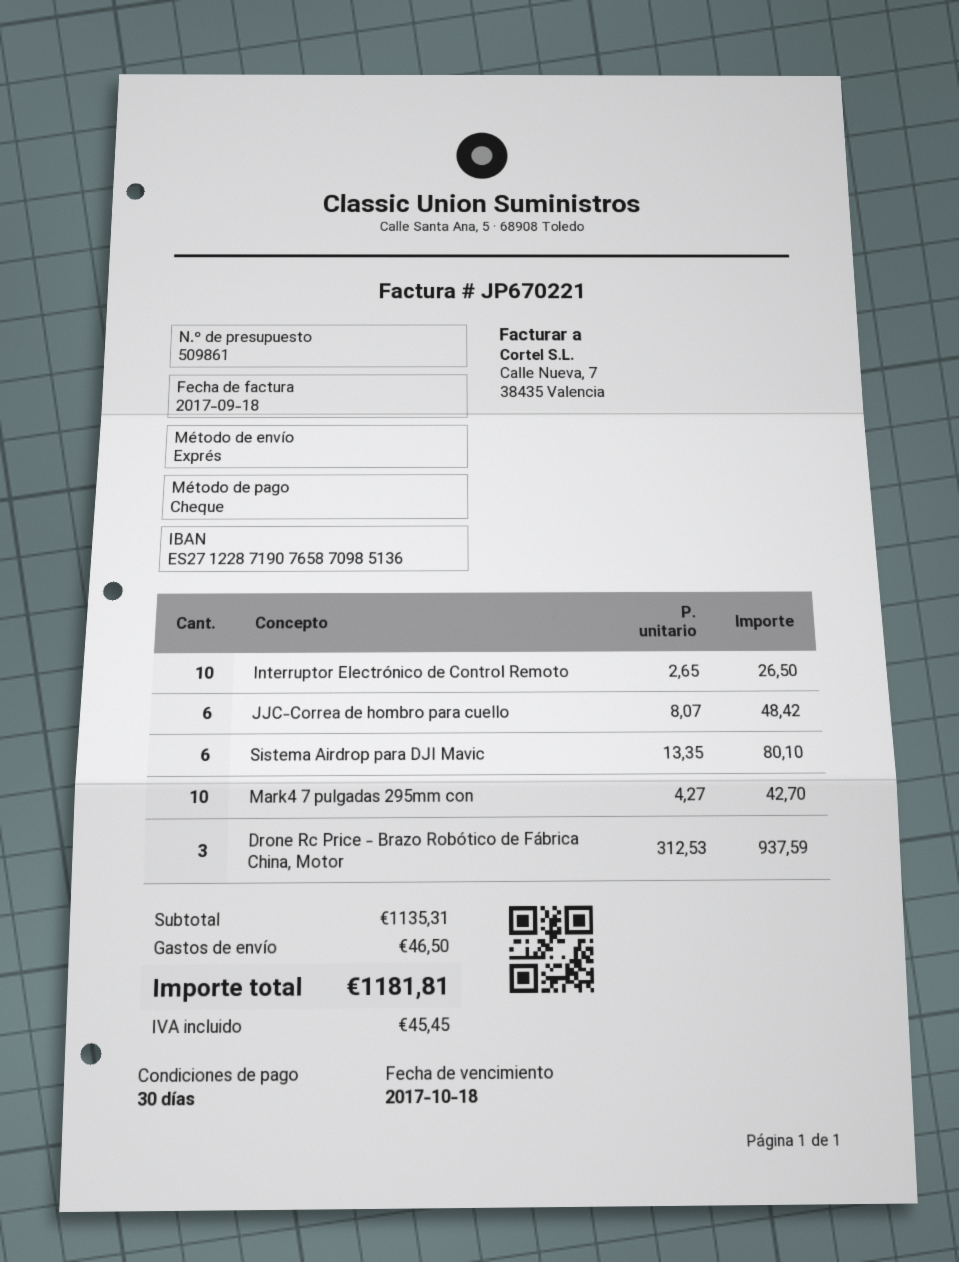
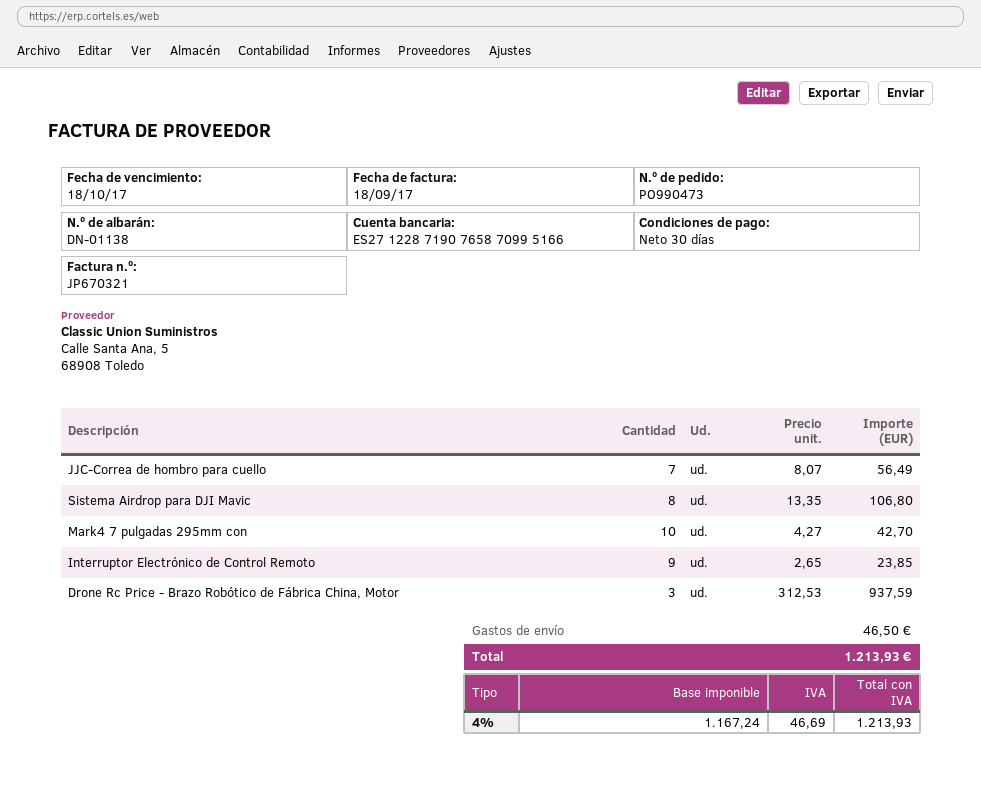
invoice number: JP670221 -> JP670321
bank account: ES2712287190765870985136 -> ES2712287190765870995166
Interruptor Electrónico de Control Remoto: 10 x 2.65 = 26.50 -> 9 x 2.65 = 23.85
JJC-Correa de hombro para cuello: 6 x 8.07 = 48.42 -> 7 x 8.07 = 56.49
Sistema Airdrop para DJI Mavic: 6 x 13.35 = 80.10 -> 8 x 13.35 = 106.80
tax: 45.45 -> 46.69
total: 1181.81 -> 1213.93

